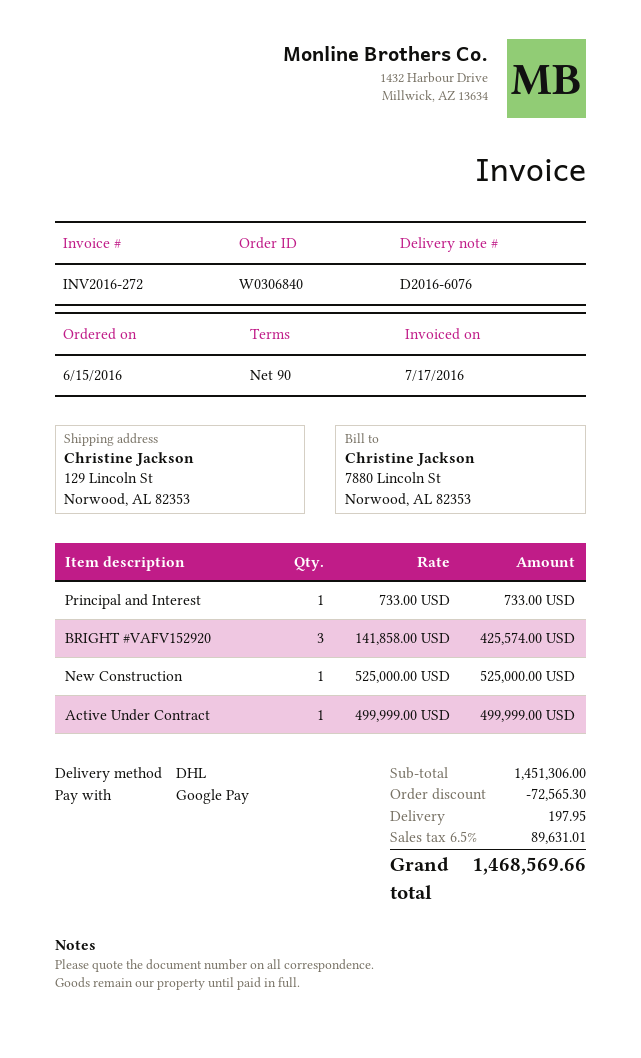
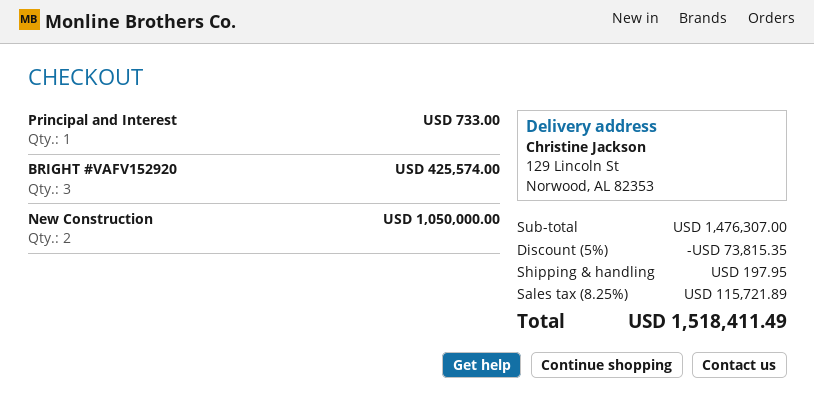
New Construction: 1 for 525000.00 -> 2 for 1050000.00
Active Under Contract: 1 for 499999.00 -> none
subtotal: 1451306.00 -> 1476307.00
discount: 72565.30 -> 73815.35
tax: 6.5% = 89631.01 -> 8.25% = 115721.89
total: 1468569.66 -> 1518411.49

